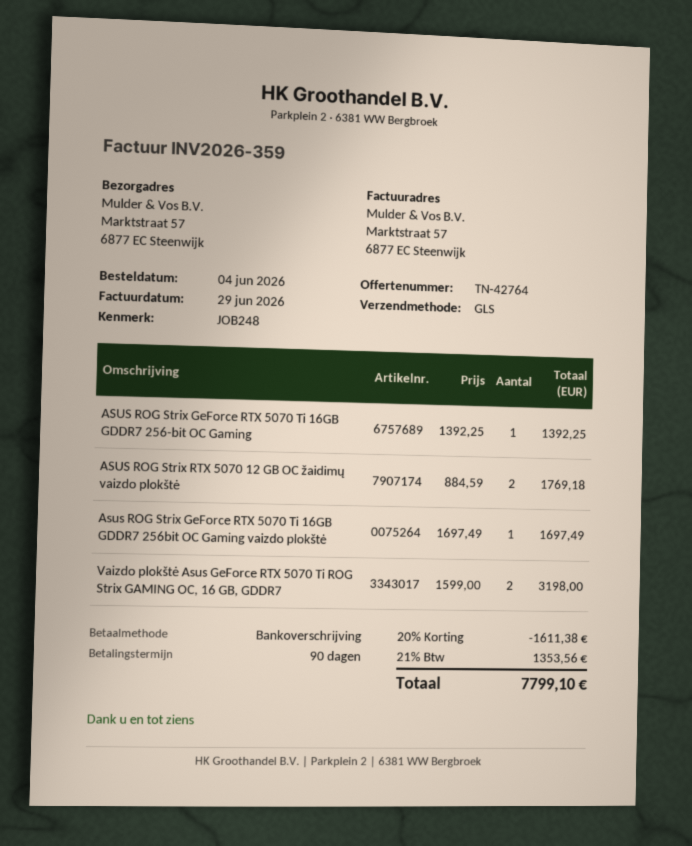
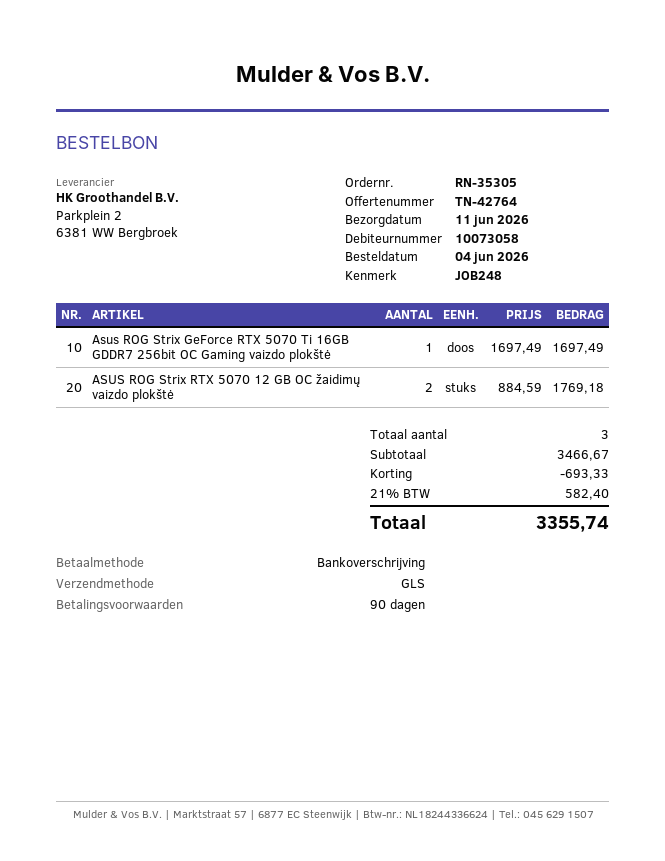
ASUS ROG Strix GeForce RTX 5070 Ti 16GB GDDR7 256-bit OC Gaming: 1 x 1392.25 = 1392.25 -> none
Vaizdo plokštė Asus GeForce RTX 5070 Ti ROG Strix GAMING OC, 16 GB, GDDR7: 2 x 1599.00 = 3198.00 -> none
discount: 1611.38 -> 693.33
tax: 21% = 1353.56 -> 21% = 582.40
total: 7799.10 -> 3355.74

